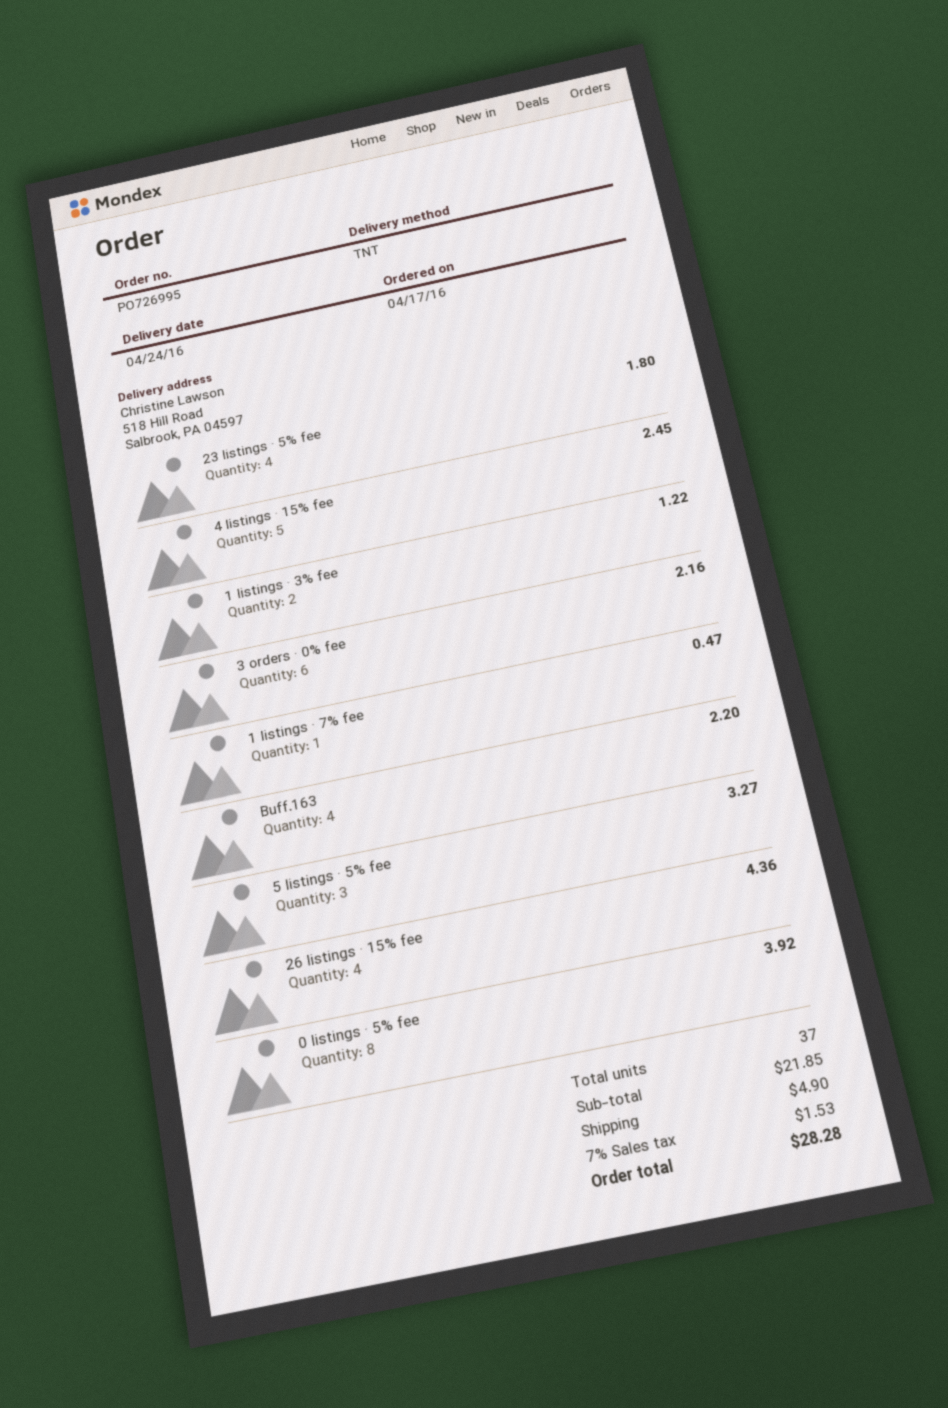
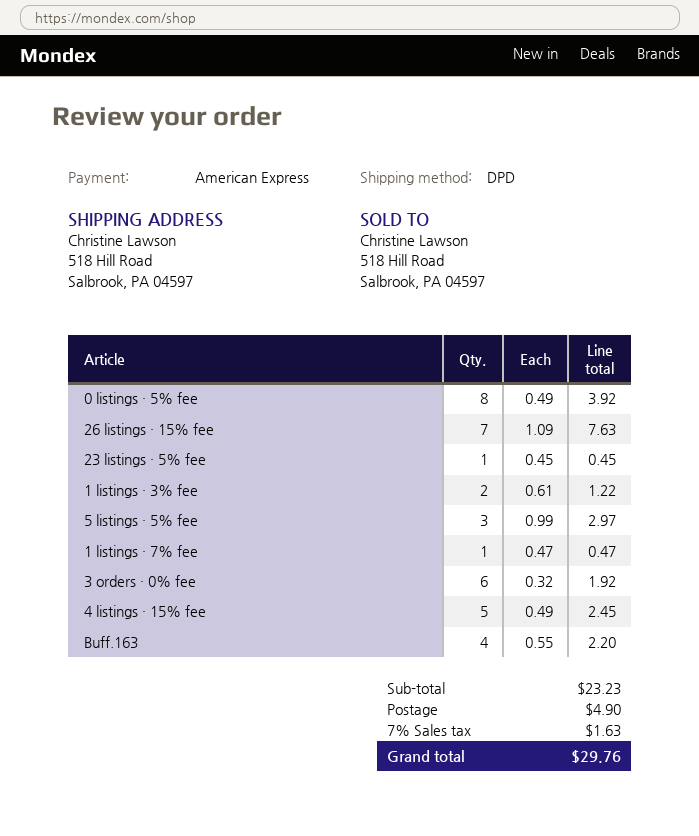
shipping method: TNT -> DPD
23 listings · 5% fee: 4 for 1.80 -> 1 for 0.45
3 orders · 0% fee: 6 for 2.16 -> 6 for 1.92
5 listings · 5% fee: 3 for 3.27 -> 3 for 2.97
26 listings · 15% fee: 4 for 4.36 -> 7 for 7.63
subtotal: 21.85 -> 23.23
tax: 7% = 1.53 -> 7% = 1.63
total: 28.28 -> 29.76

